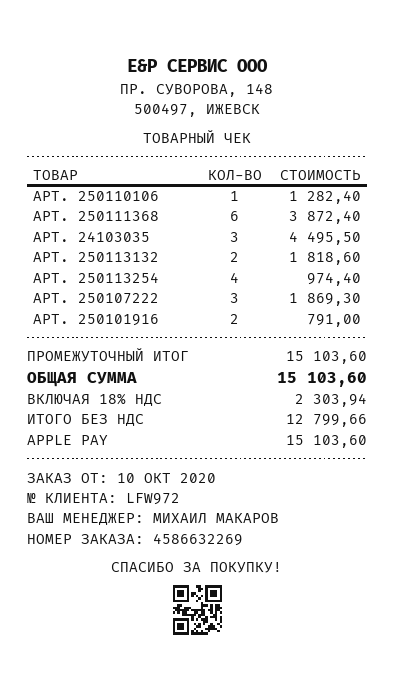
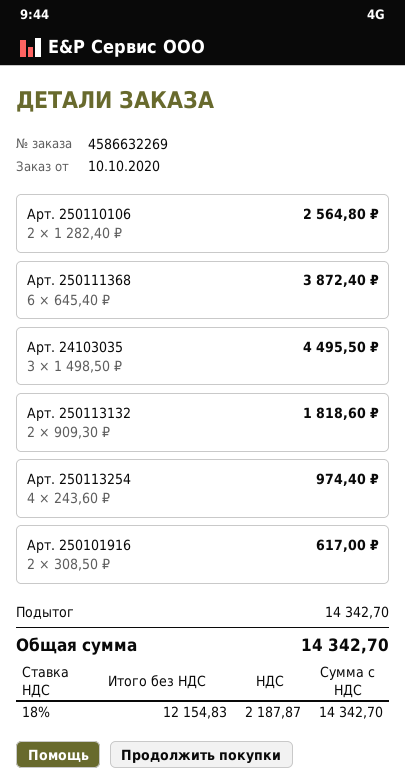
АРТ. 250110106: 1 for 1282.40 -> 2 for 2564.80
АРТ. 250107222: 3 for 1869.30 -> none
АРТ. 250101916: 2 for 791.00 -> 2 for 617.00
subtotal: 15103.60 -> 14342.70
net: 12799.66 -> 12154.83
tax: 18% = 2303.94 -> 18% = 2187.87
total: 15103.60 -> 14342.70

